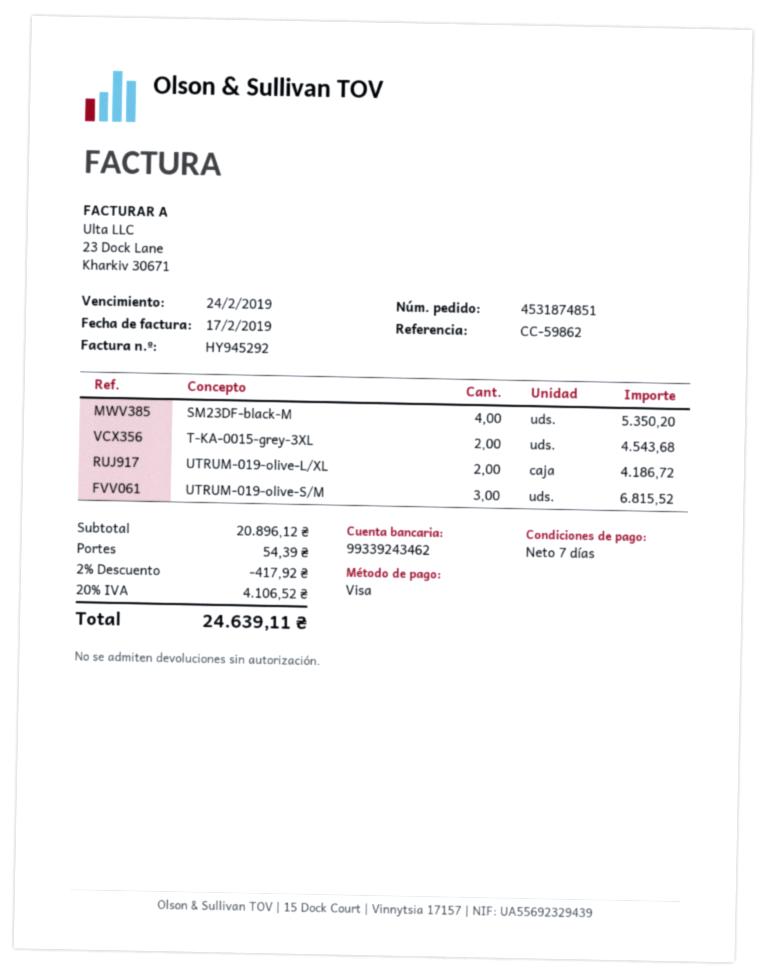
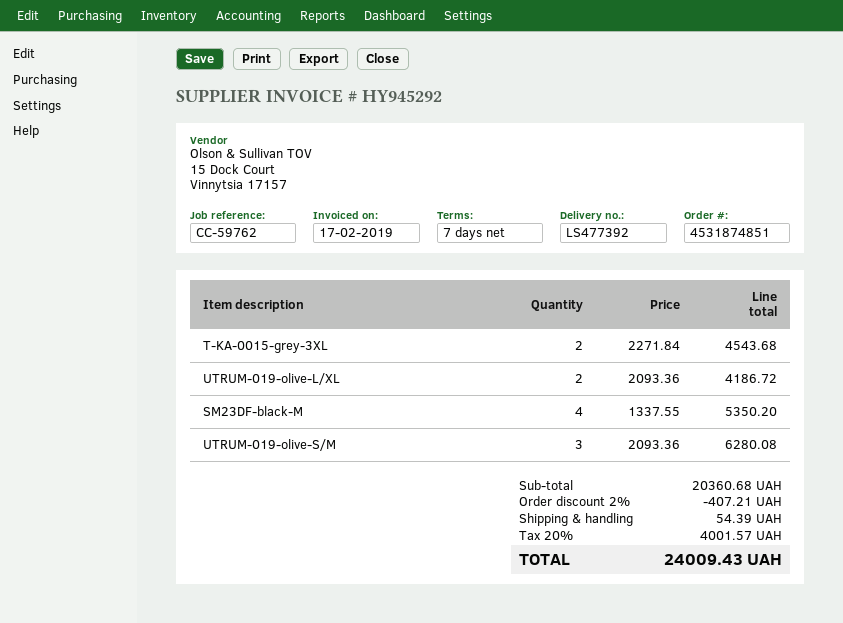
reference: CC-59862 -> CC-59762
UTRUM-019-olive-S/M: 3 for 6815.52 -> 3 for 6280.08
subtotal: 20896.12 -> 20360.68
discount: 2% = 417.92 -> 2% = 407.21
tax: 20% = 4106.52 -> 20% = 4001.57
total: 24639.11 -> 24009.43

